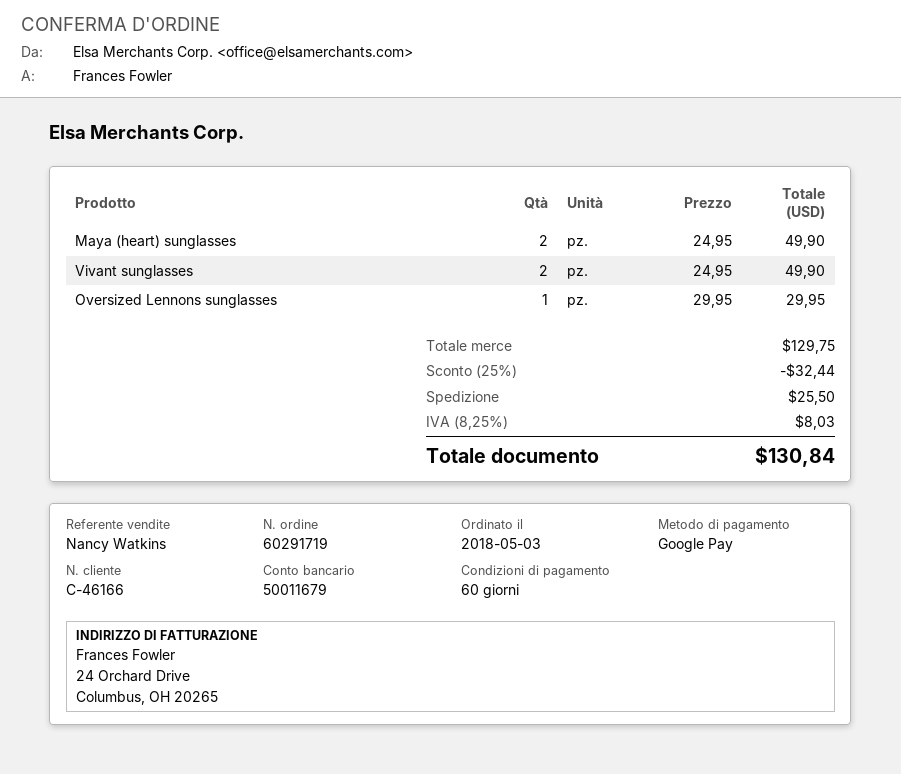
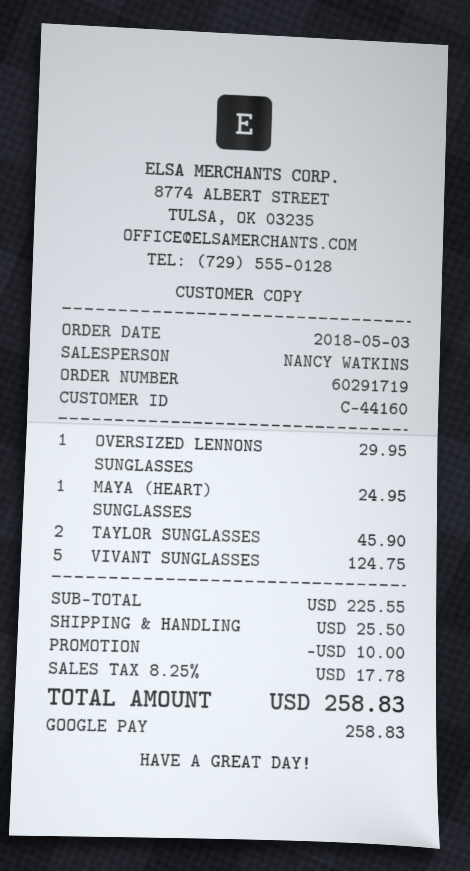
customer number: C-46166 -> C-44160
Maya (heart) sunglasses: 2 for 49.90 -> 1 for 24.95
Vivant sunglasses: 2 for 49.90 -> 5 for 124.75
TAYLOR SUNGLASSES: none -> 2 for 45.90
subtotal: 129.75 -> 225.55
discount: 32.44 -> 10.00
tax: 8.25% = 8.03 -> 8.25% = 17.78
total: 130.84 -> 258.83

